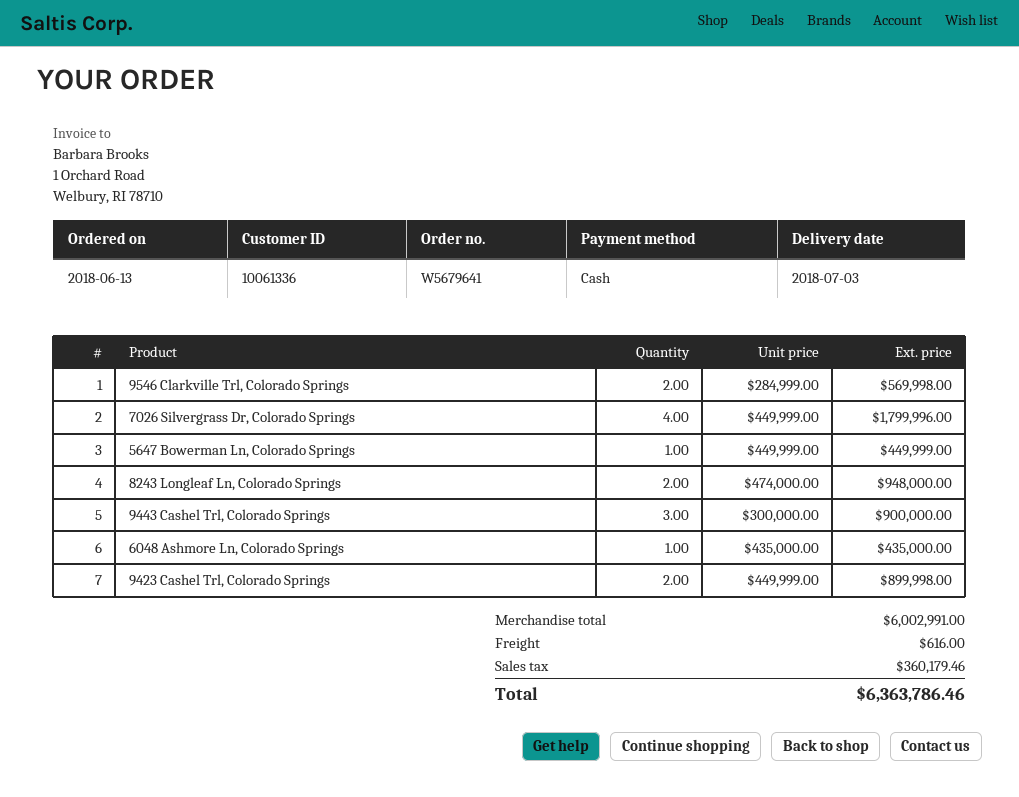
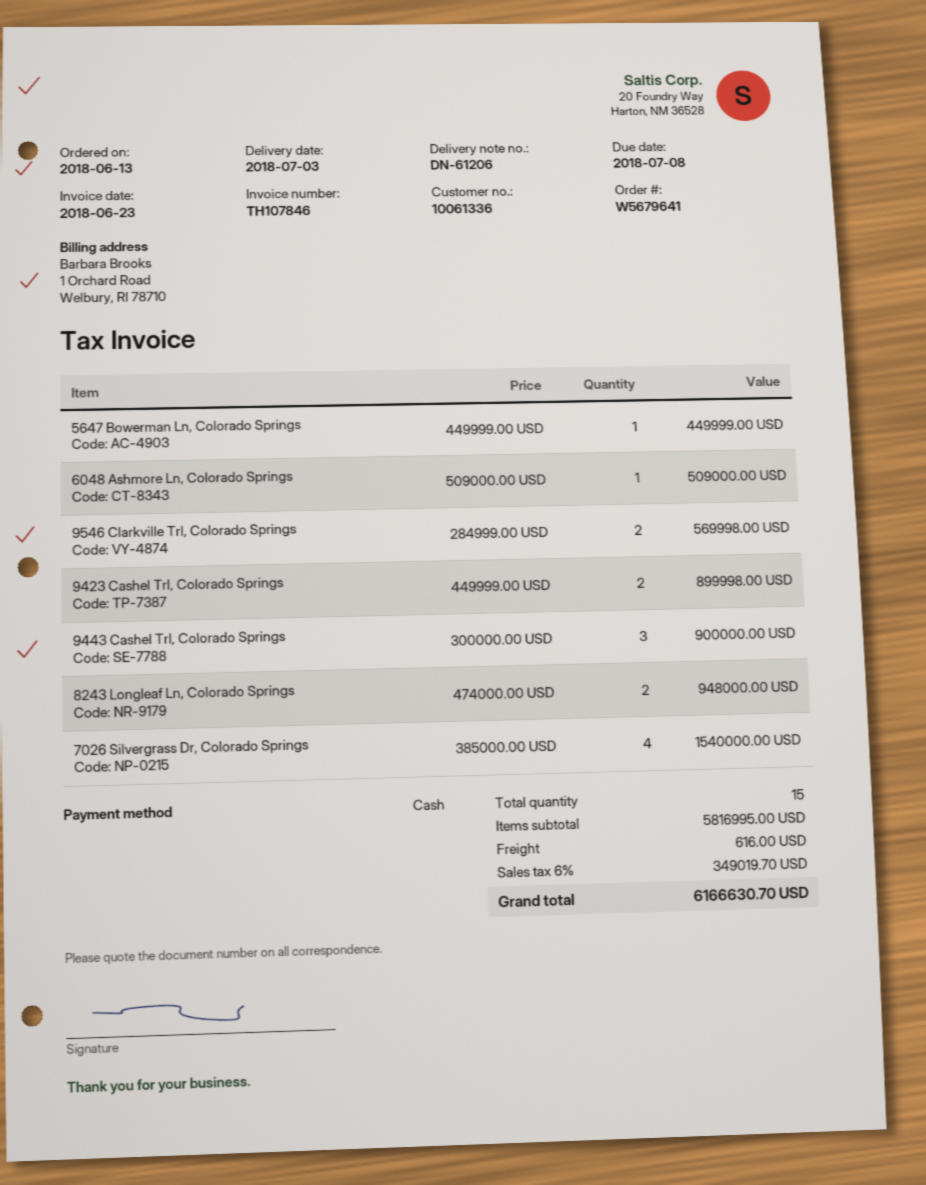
7026 Silvergrass Dr, Colorado Springs: 4 x 449999.00 = 1799996.00 -> 4 x 385000.00 = 1540000.00
6048 Ashmore Ln, Colorado Springs: 1 x 435000.00 = 435000.00 -> 1 x 509000.00 = 509000.00
subtotal: 6002991.00 -> 5816995.00
tax: 360179.46 -> 349019.70
total: 6363786.46 -> 6166630.70

